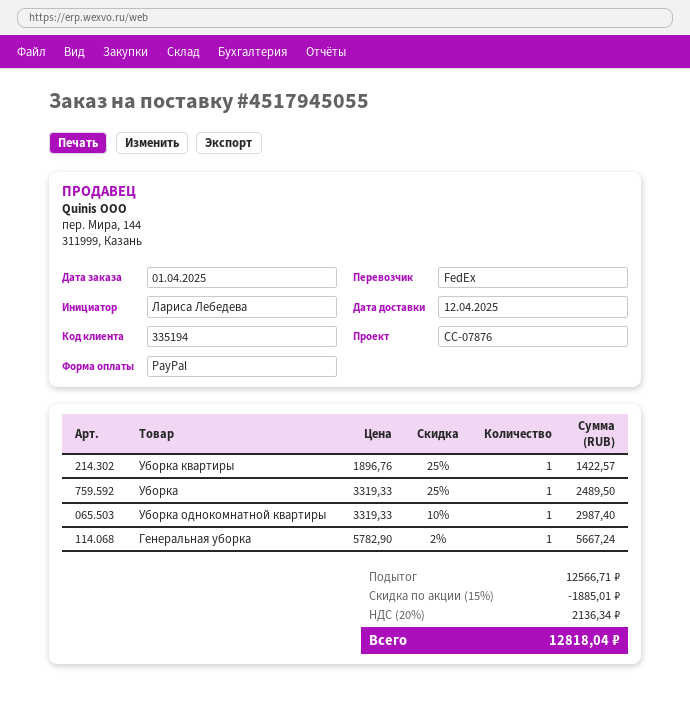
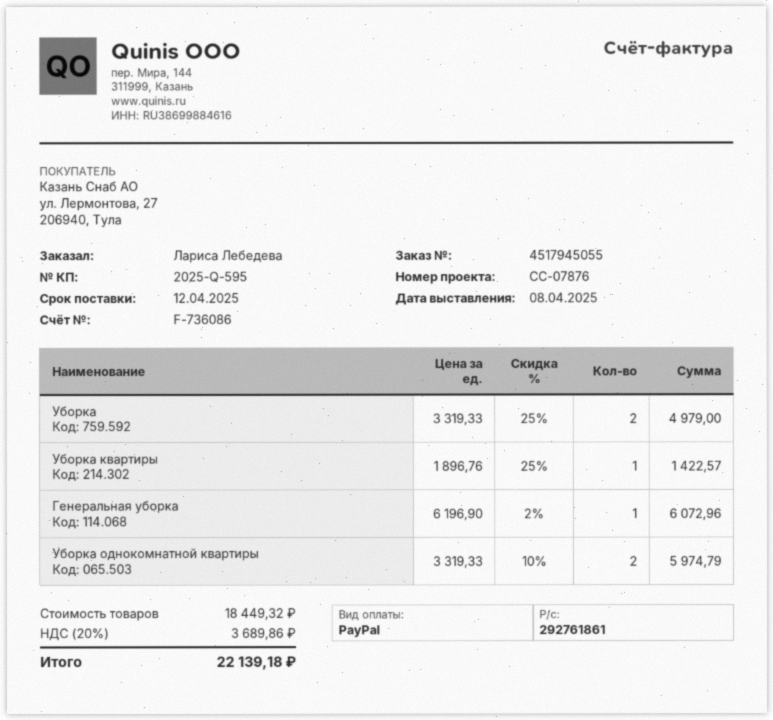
Уборка: 1 x 3319.33 - 25% = 2489.50 -> 2 x 3319.33 - 25% = 4979.00
Уборка однокомнатной квартиры: 1 x 3319.33 - 10% = 2987.40 -> 2 x 3319.33 - 10% = 5974.79
Генеральная уборка: 1 x 5782.90 - 2% = 5667.24 -> 1 x 6196.90 - 2% = 6072.96
subtotal: 12566.71 -> 18449.32
discount: 15% = 1885.01 -> none
tax: 20% = 2136.34 -> 20% = 3689.86
total: 12818.04 -> 22139.18

